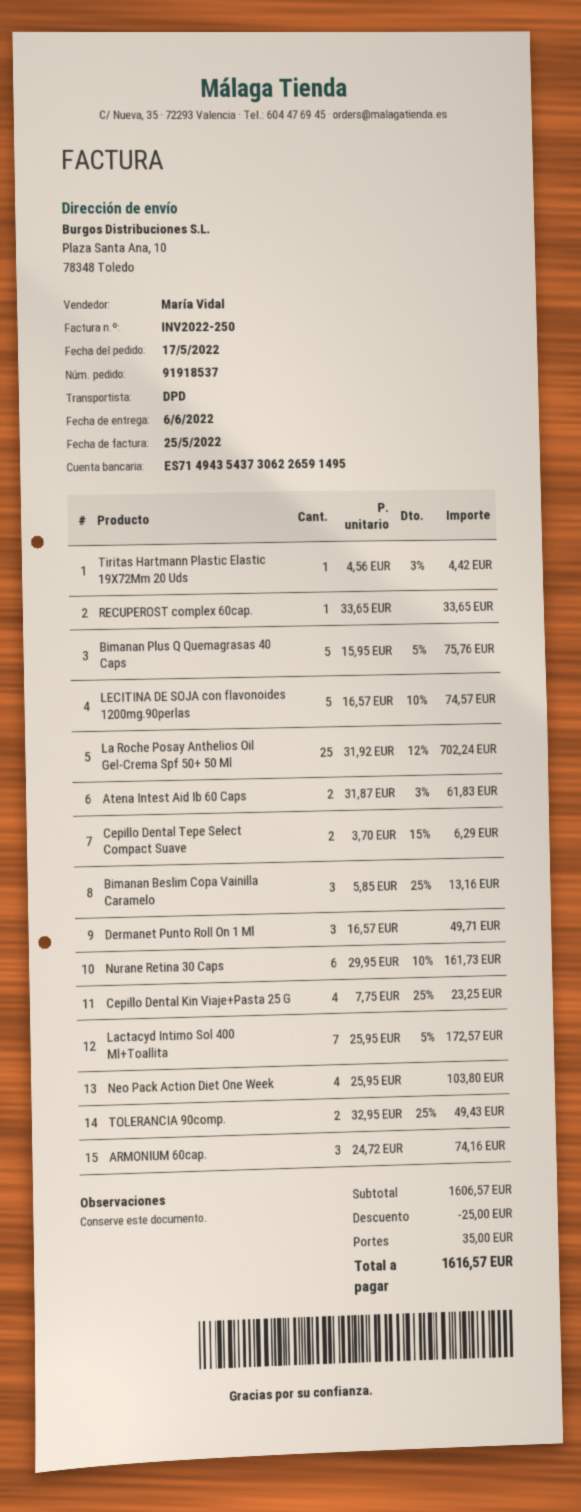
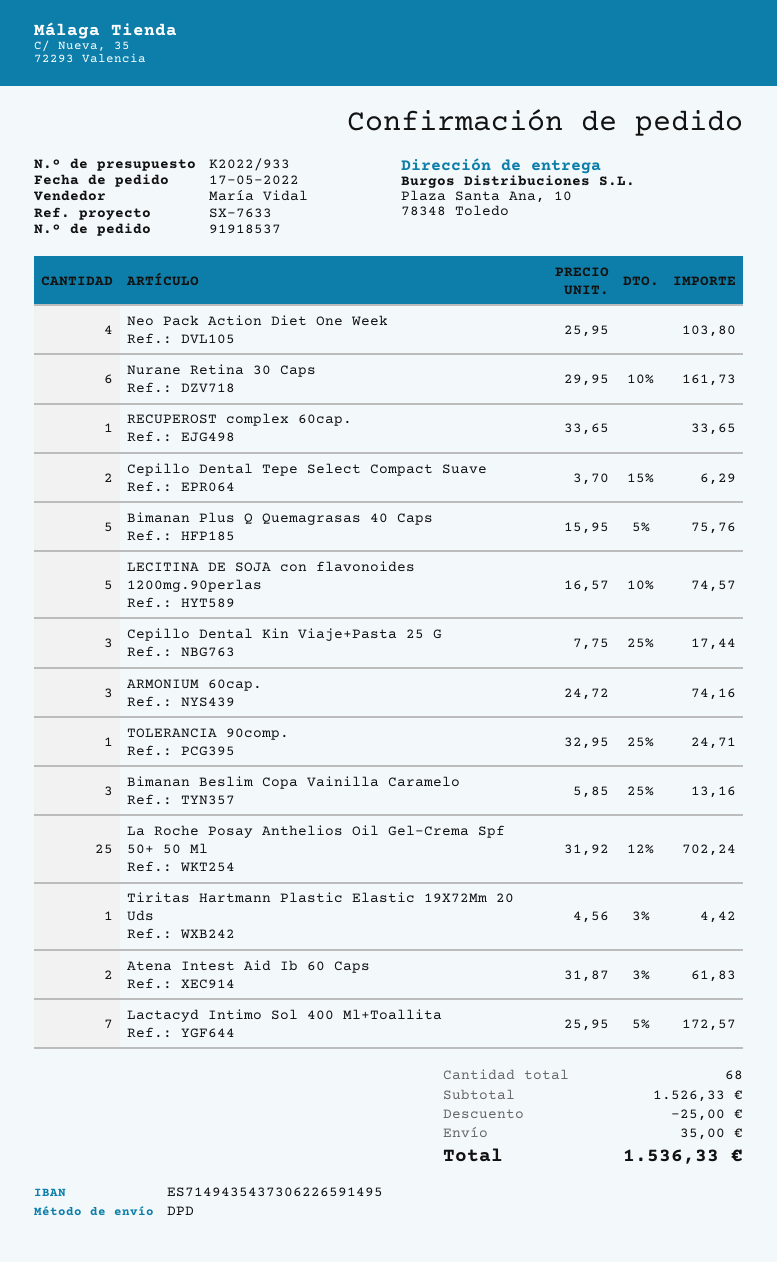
Dermanet Punto Roll On 1 Ml: 3 x 16.57 = 49.71 -> none
Cepillo Dental Kin Viaje+Pasta 25 G: 4 x 7.75 - 25% = 23.25 -> 3 x 7.75 - 25% = 17.44
TOLERANCIA 90comp.: 2 x 32.95 - 25% = 49.43 -> 1 x 32.95 - 25% = 24.71
subtotal: 1606.57 -> 1526.33
total: 1616.57 -> 1536.33

